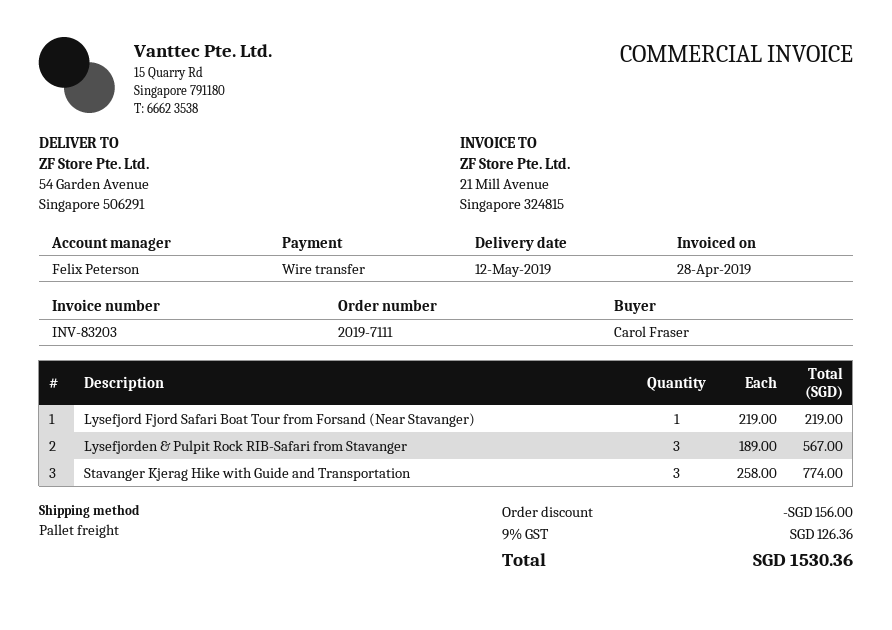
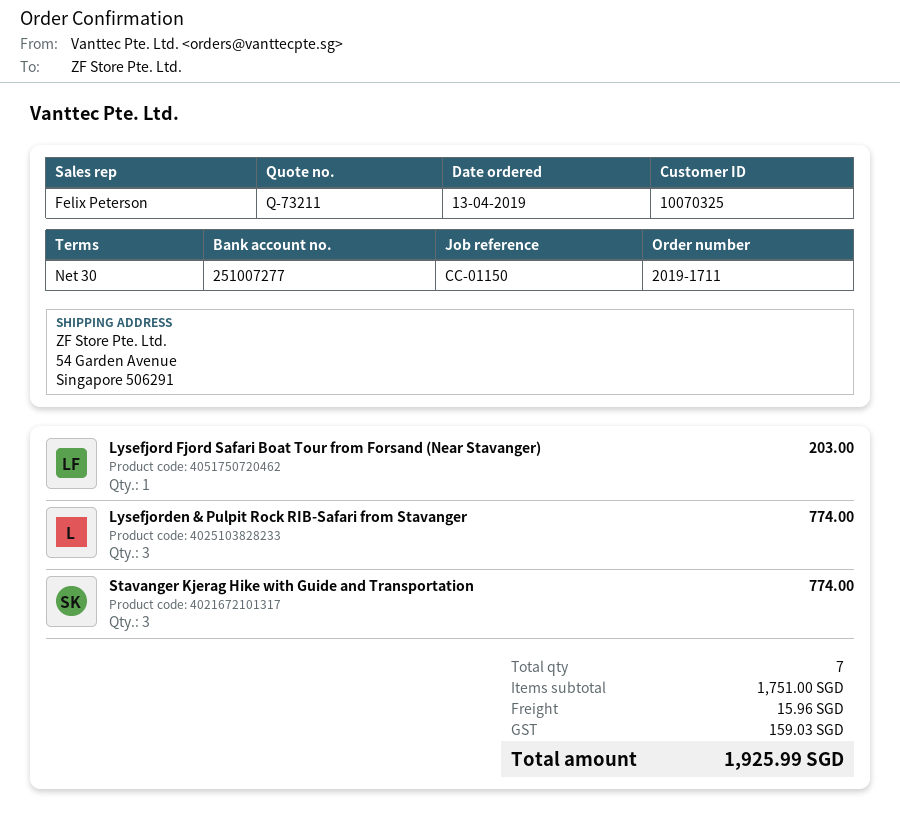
order number: 2019-7111 -> 2019-1711
Lysefjord Fjord Safari Boat Tour from Forsand (Near Stavanger): 1 for 219.00 -> 1 for 203.00
Lysefjorden & Pulpit Rock RIB-Safari from Stavanger: 3 for 567.00 -> 3 for 774.00
discount: 156.00 -> none
shipping: none -> 15.96
tax: 126.36 -> 159.03
total: 1530.36 -> 1925.99

